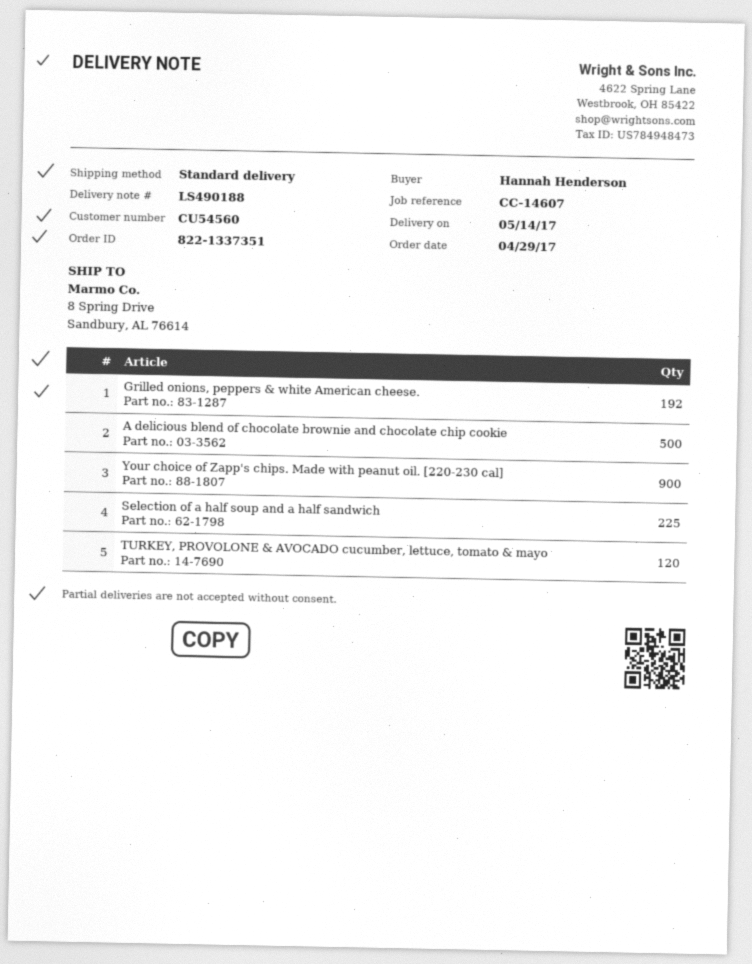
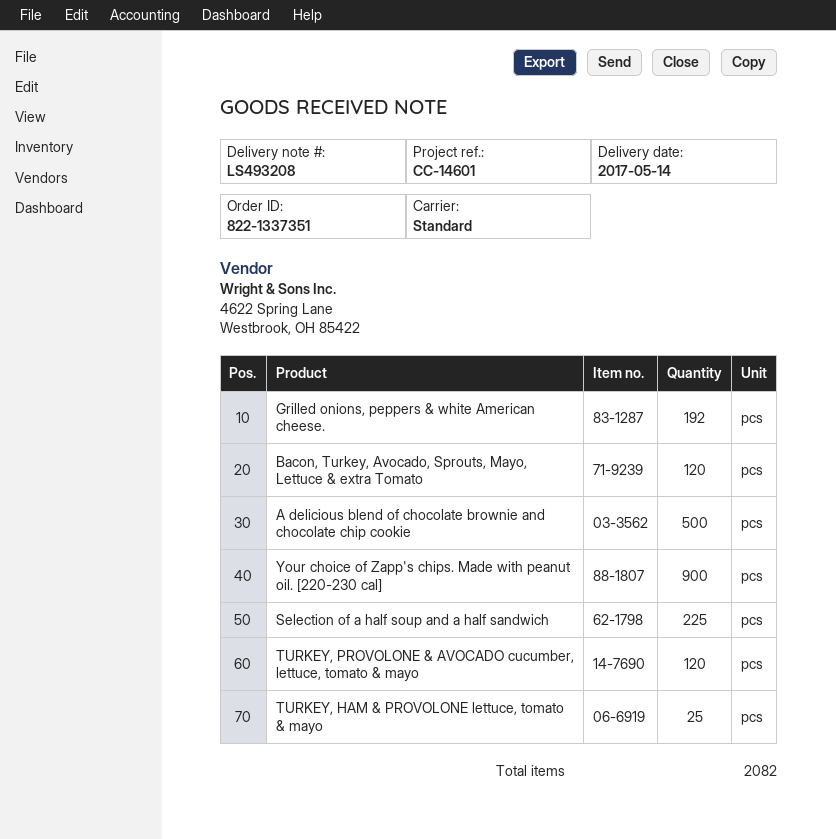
delivery note number: LS490188 -> LS493208
reference: CC-14607 -> CC-14601
Bacon, Turkey, Avocado, Sprouts, Mayo, Lettuce & extra Tomato: none -> 120
TURKEY, HAM & PROVOLONE lettuce, tomato & mayo: none -> 25

